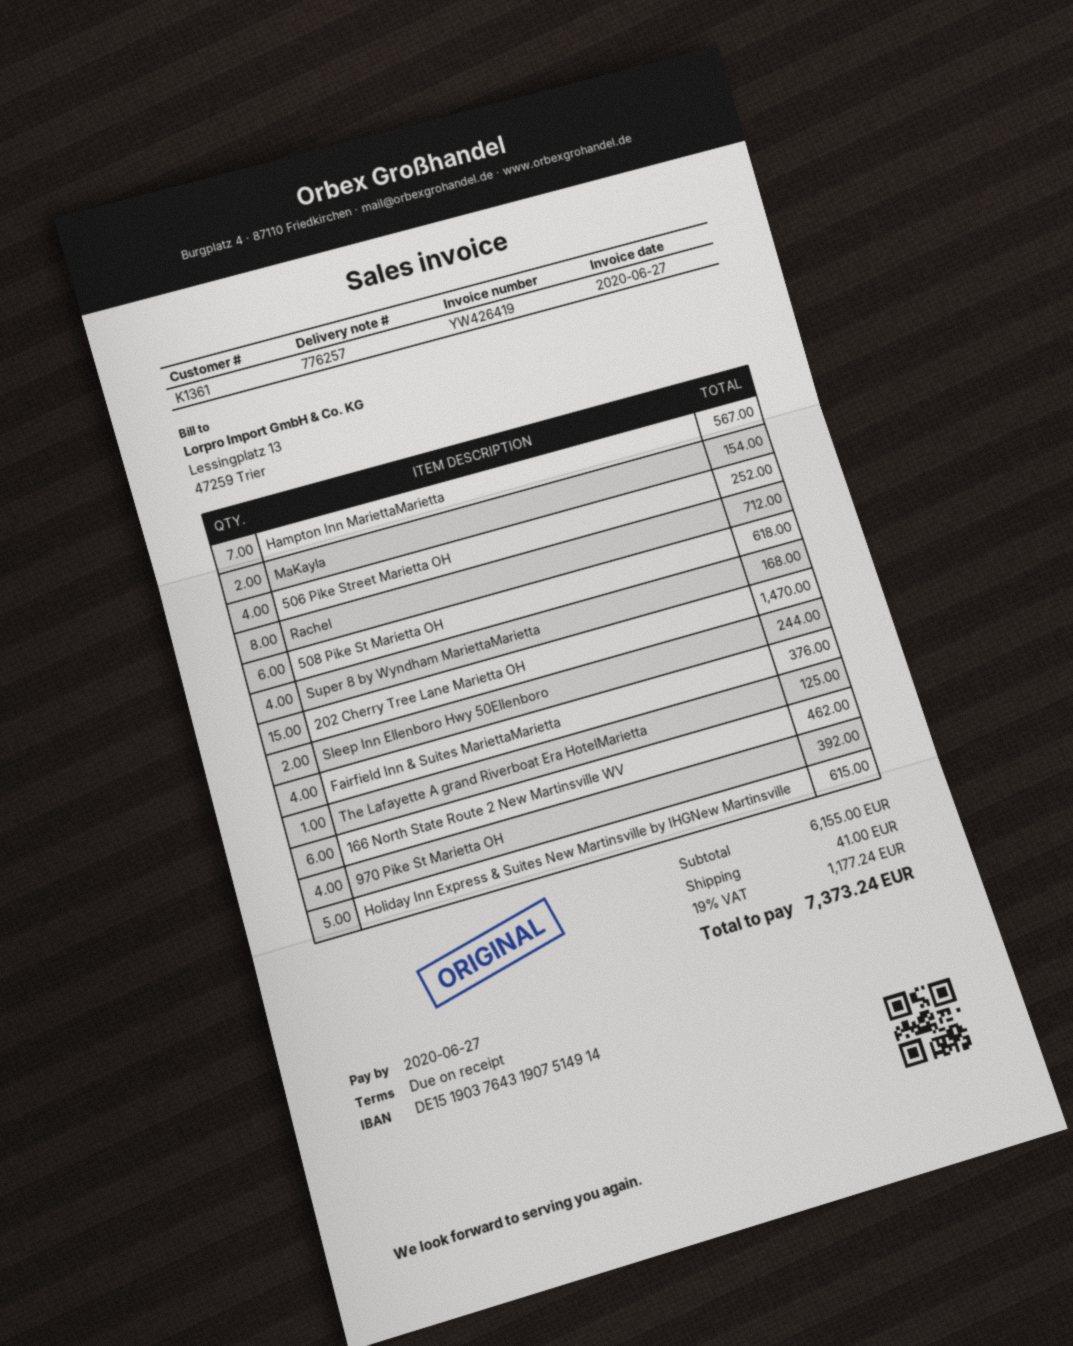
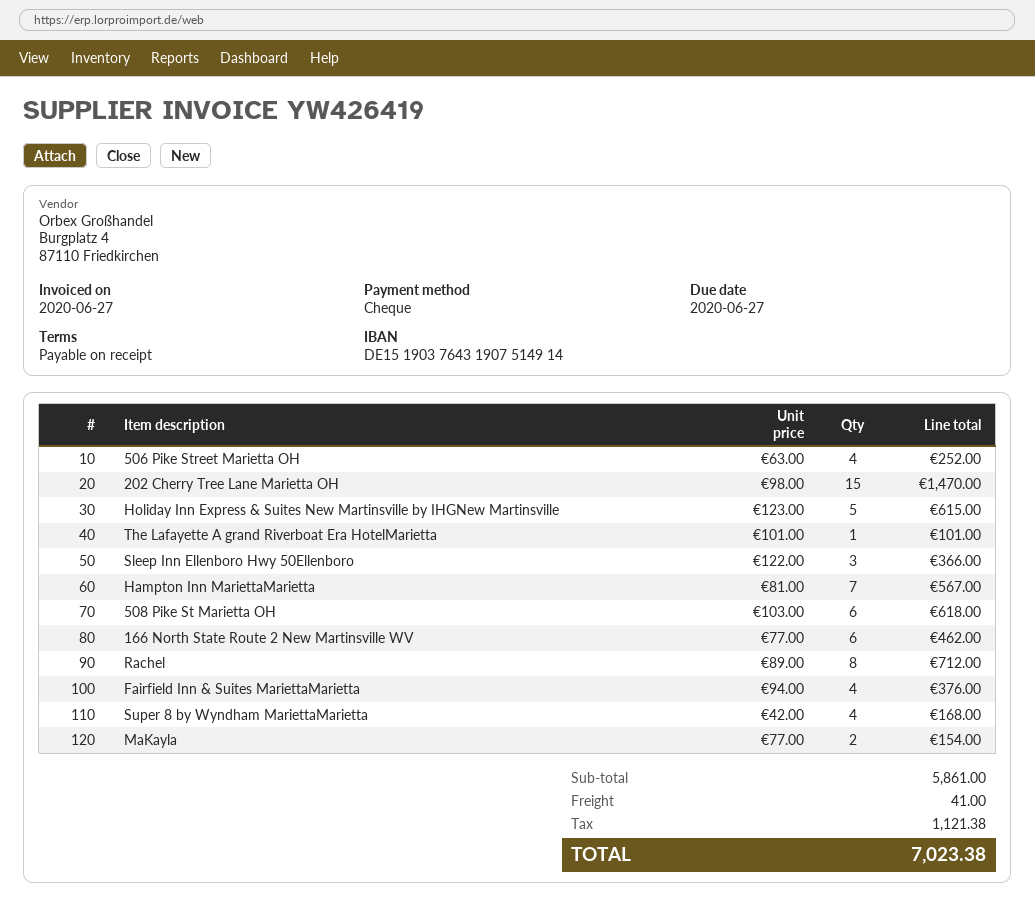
Sleep Inn Ellenboro Hwy 50Ellenboro: 2 for 244.00 -> 3 for 366.00
The Lafayette A grand Riverboat Era HotelMarietta: 1 for 125.00 -> 1 for 101.00
970 Pike St Marietta OH: 4 for 392.00 -> none
subtotal: 6155.00 -> 5861.00
tax: 1177.24 -> 1121.38
total: 7373.24 -> 7023.38

